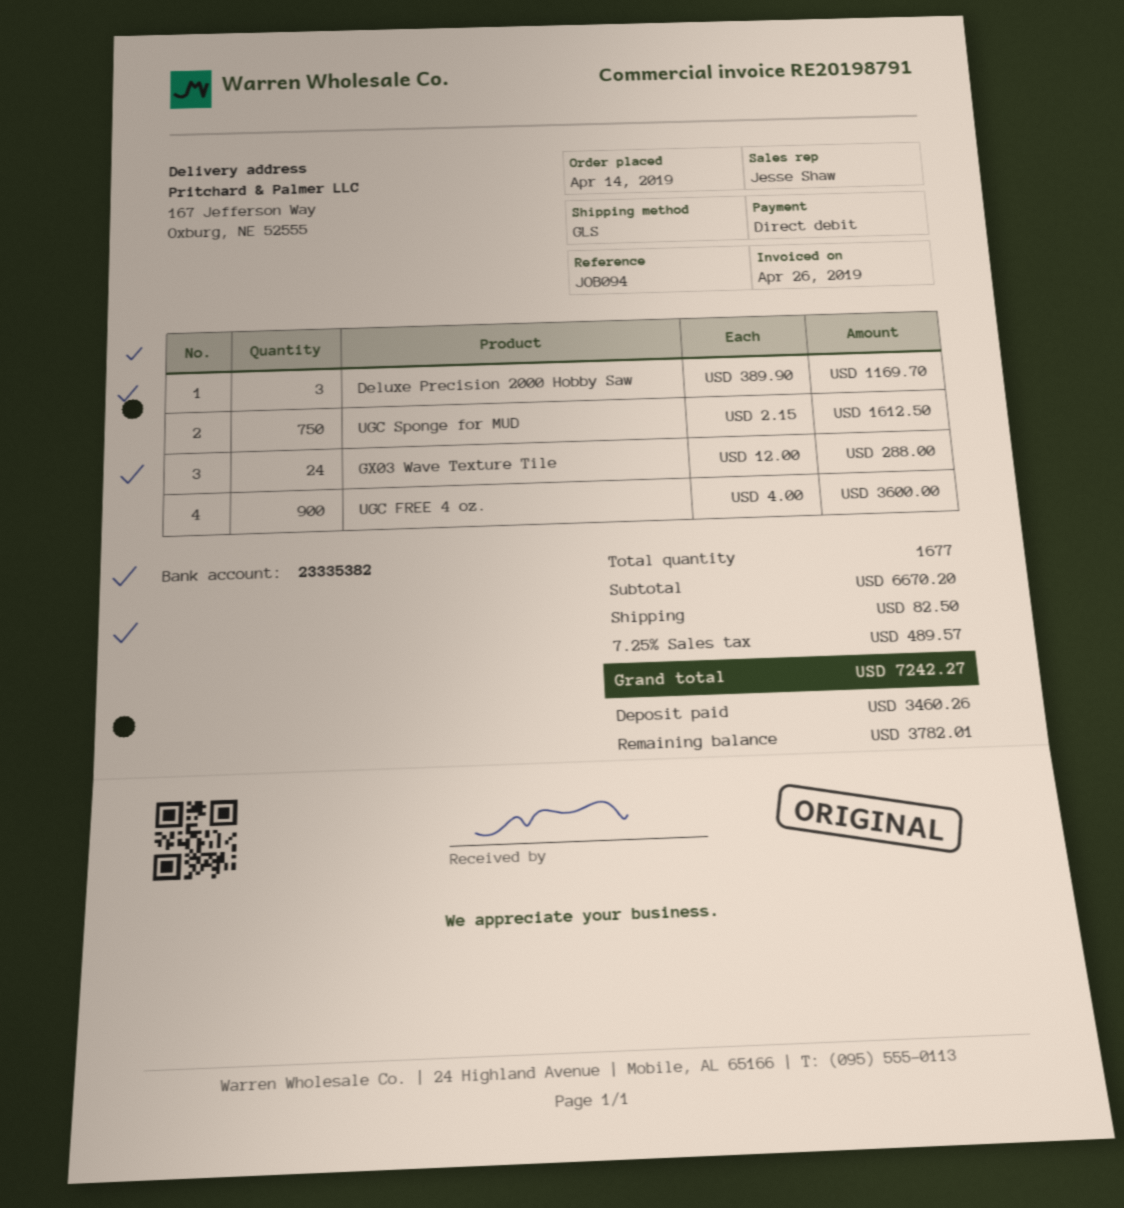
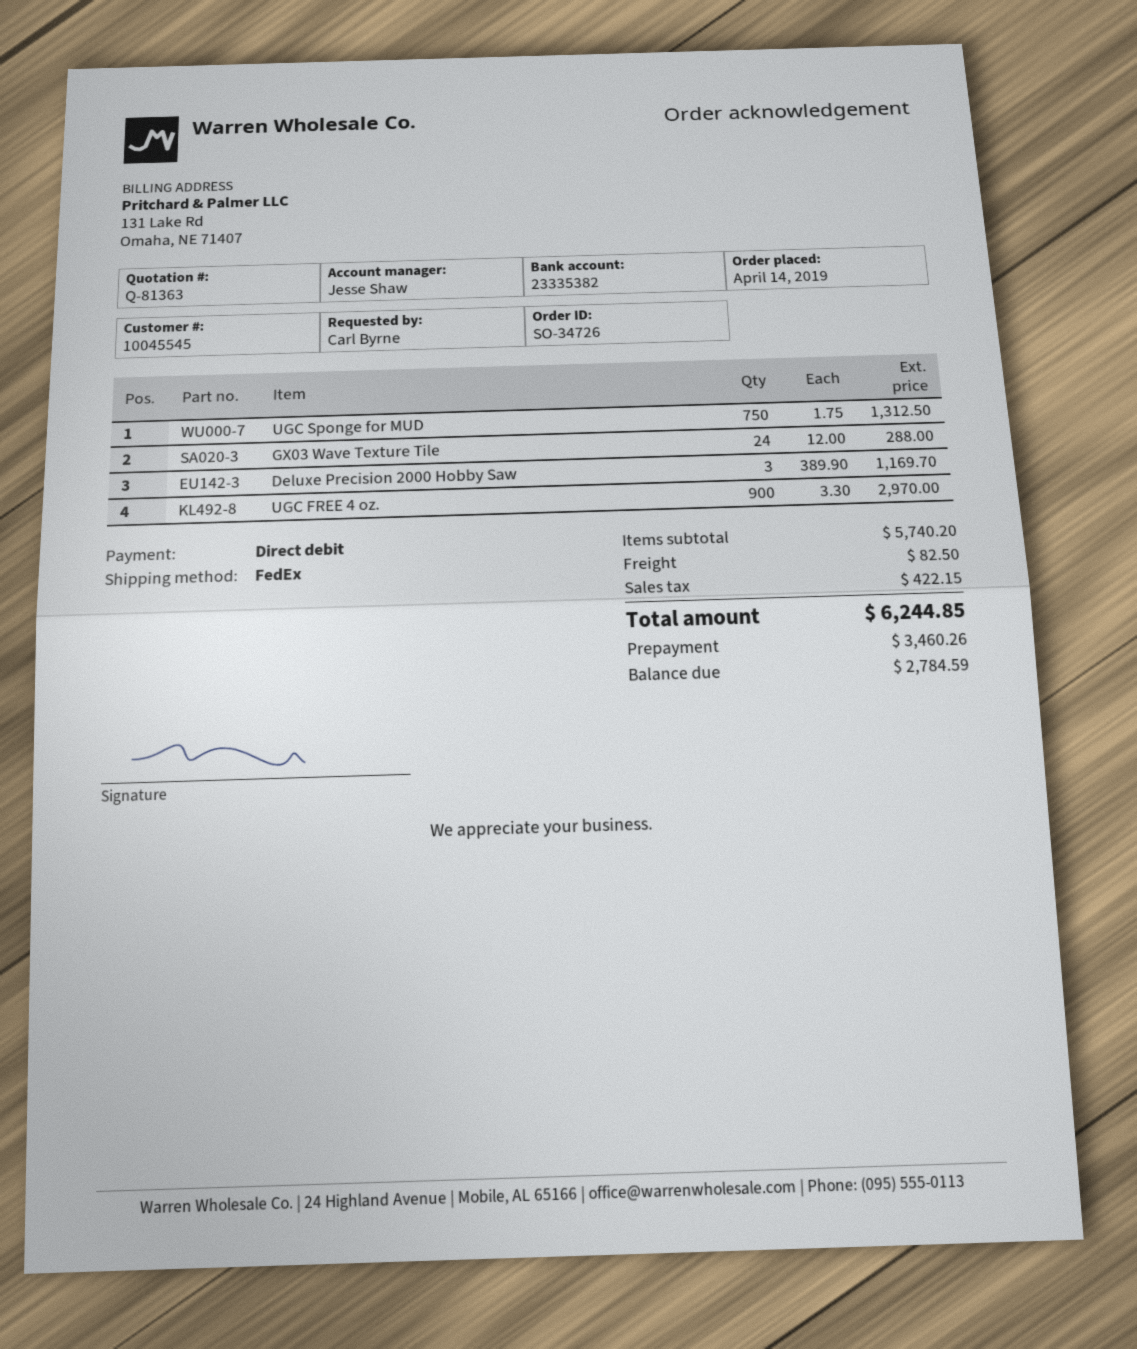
shipping method: GLS -> FedEx
UGC Sponge for MUD: 750 x 2.15 = 1612.50 -> 750 x 1.75 = 1312.50
UGC FREE 4 oz.: 900 x 4.00 = 3600.00 -> 900 x 3.30 = 2970.00
subtotal: 6670.20 -> 5740.20
tax: 489.57 -> 422.15
total: 7242.27 -> 6244.85
balance: 3782.01 -> 2784.59

